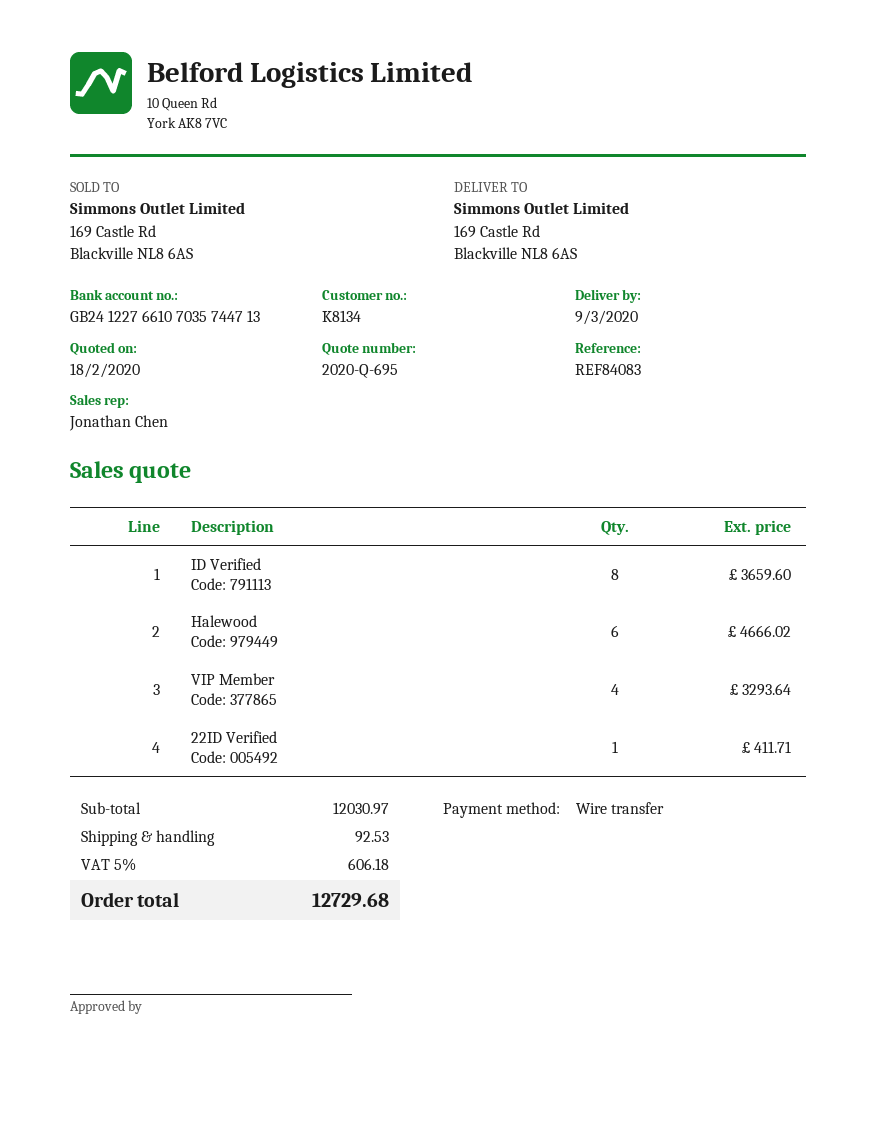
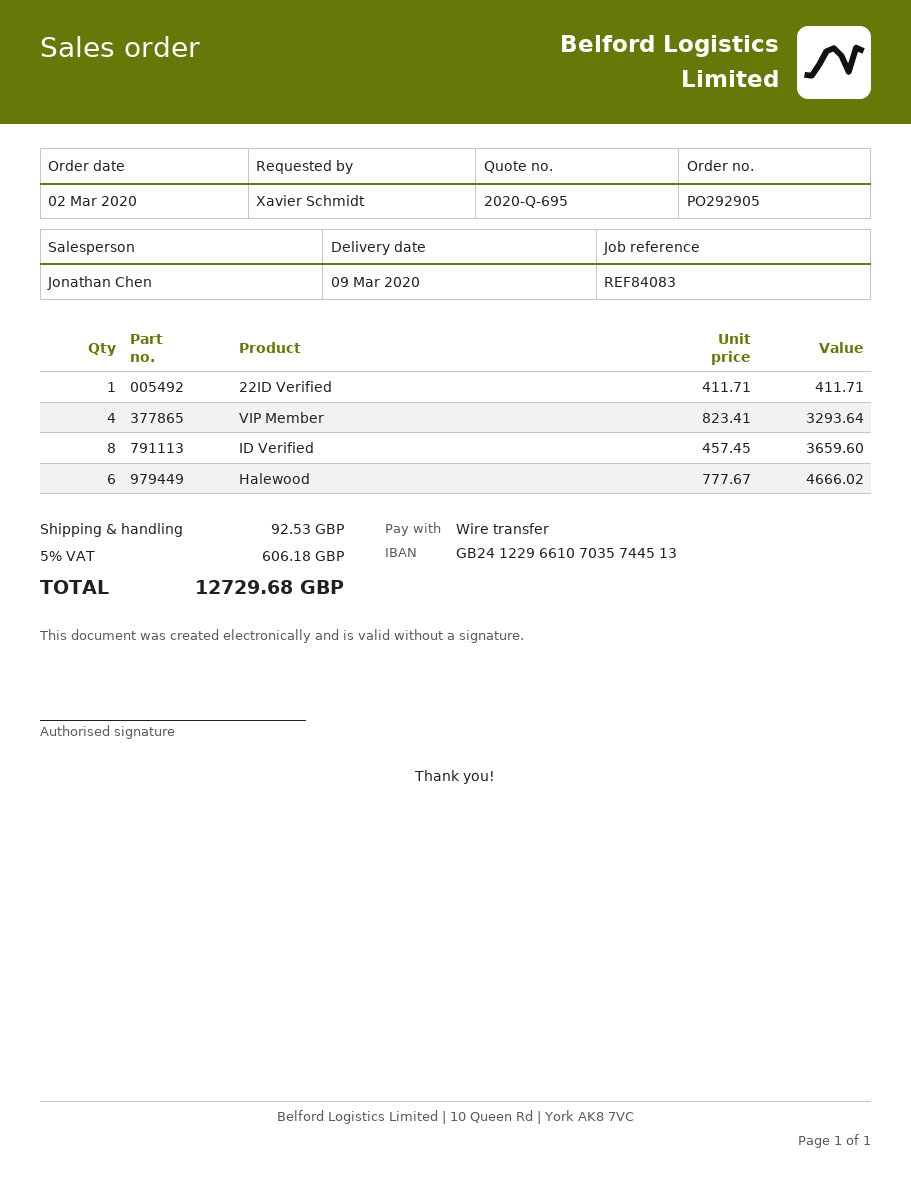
bank account: GB24122766107035744713 -> GB24122966107035744513

